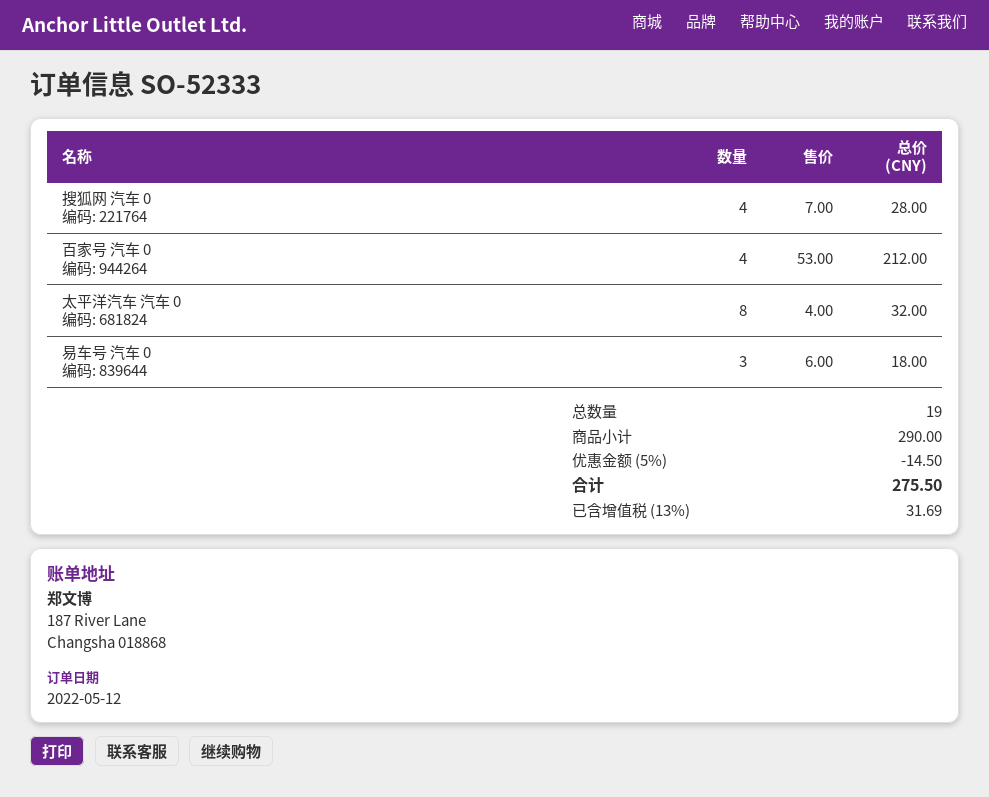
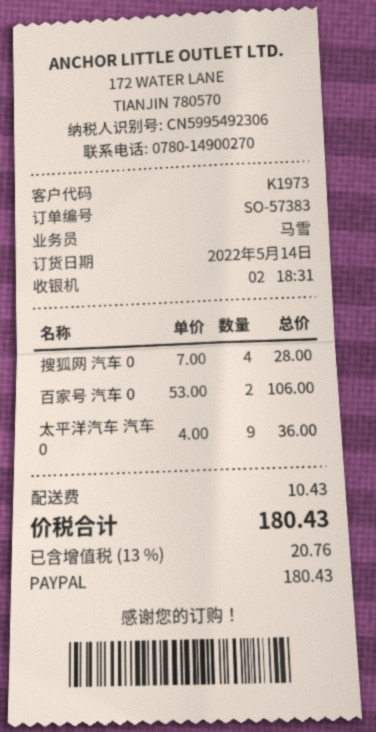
order number: SO-52333 -> SO-57383
order date: 2022-05-12 -> 2022-05-14
百家号 汽车 0: 4 x 53.00 = 212.00 -> 2 x 53.00 = 106.00
太平洋汽车 汽车 0: 8 x 4.00 = 32.00 -> 9 x 4.00 = 36.00
易车号 汽车 0: 3 x 6.00 = 18.00 -> none
discount: 5% = 14.50 -> none
shipping: none -> 10.43
tax: 13% = 31.69 -> 13% = 20.76
total: 275.50 -> 180.43

